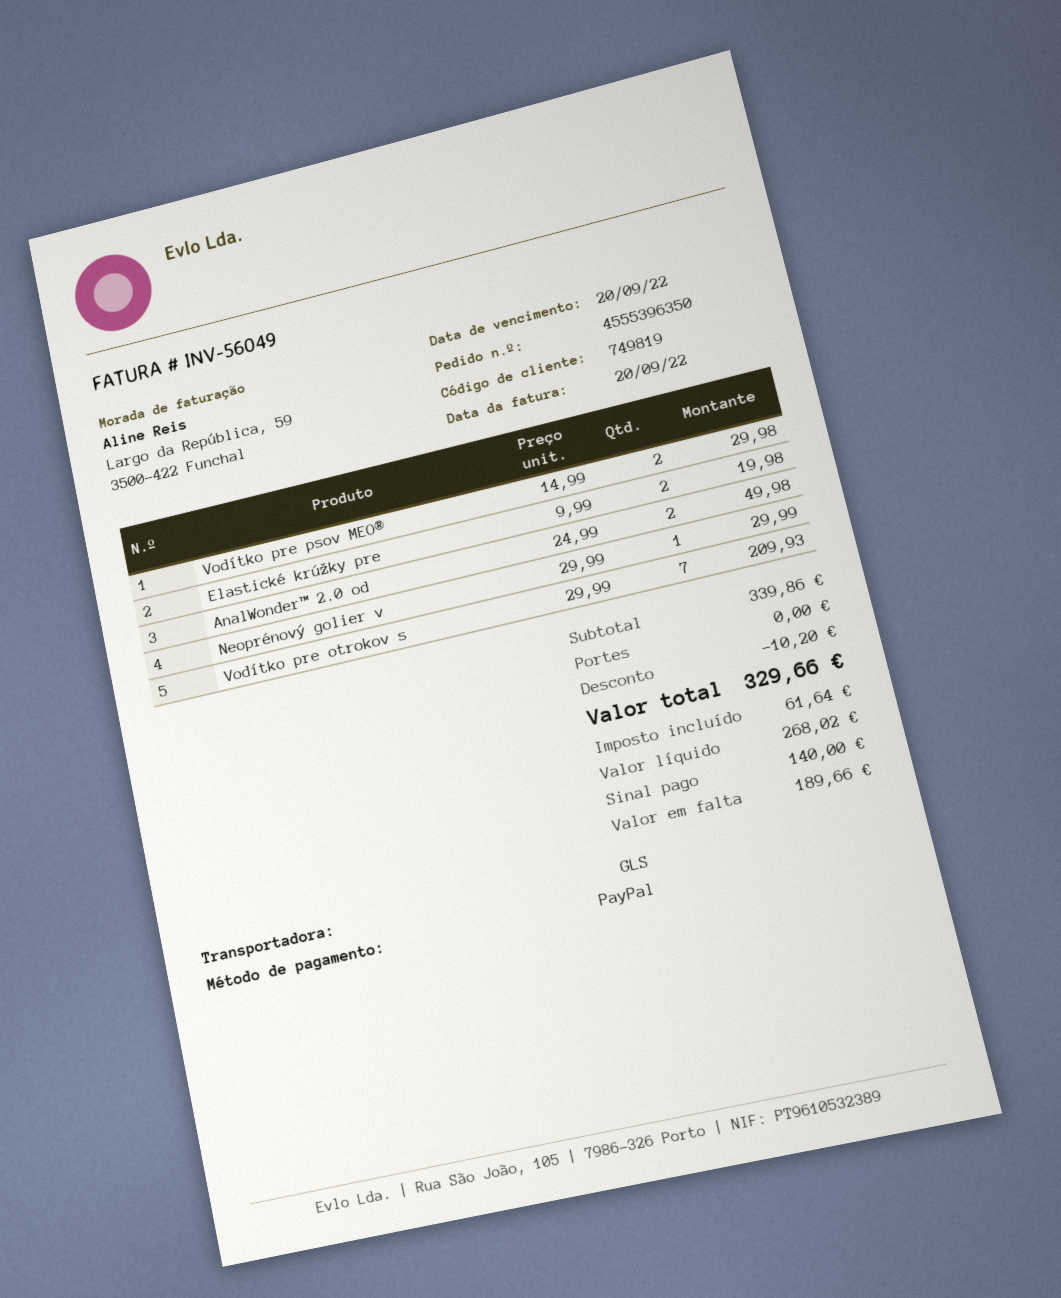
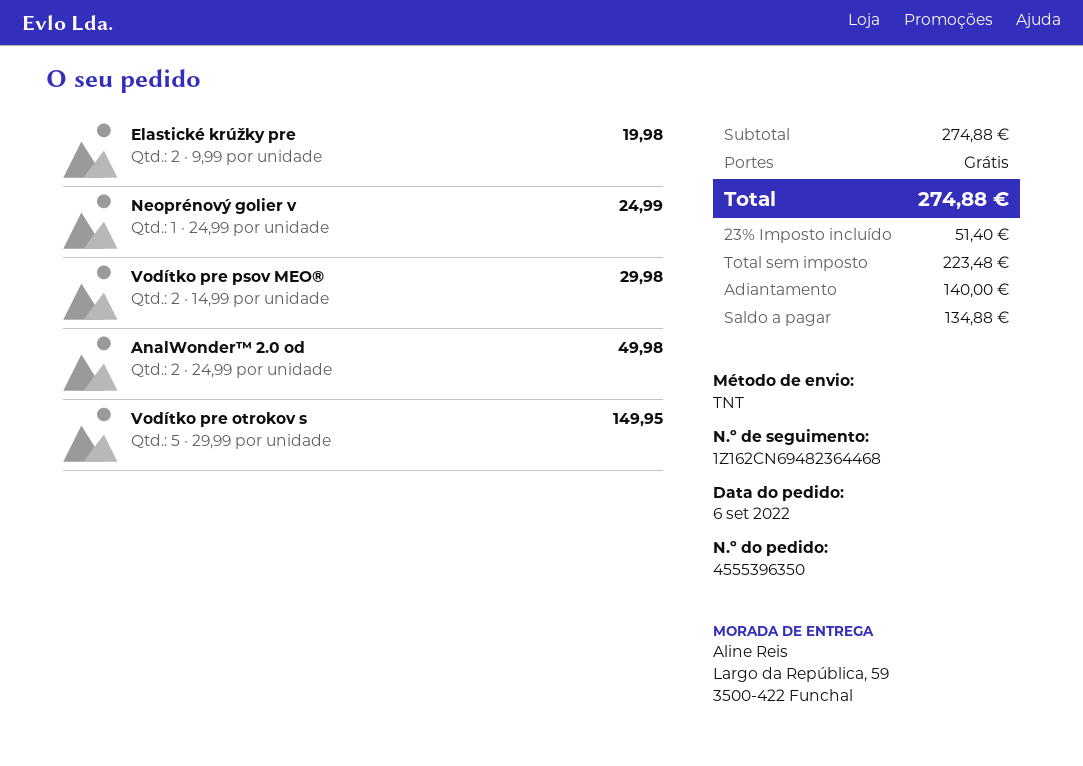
shipping method: GLS -> TNT
Neoprénový golier v: 1 x 29.99 = 29.99 -> 1 x 24.99 = 24.99
Vodítko pre otrokov s: 7 x 29.99 = 209.93 -> 5 x 29.99 = 149.95
subtotal: 339.86 -> 274.88
discount: 10.20 -> none
net: 268.02 -> 223.48
tax: 61.64 -> 51.40
total: 329.66 -> 274.88
balance: 189.66 -> 134.88

